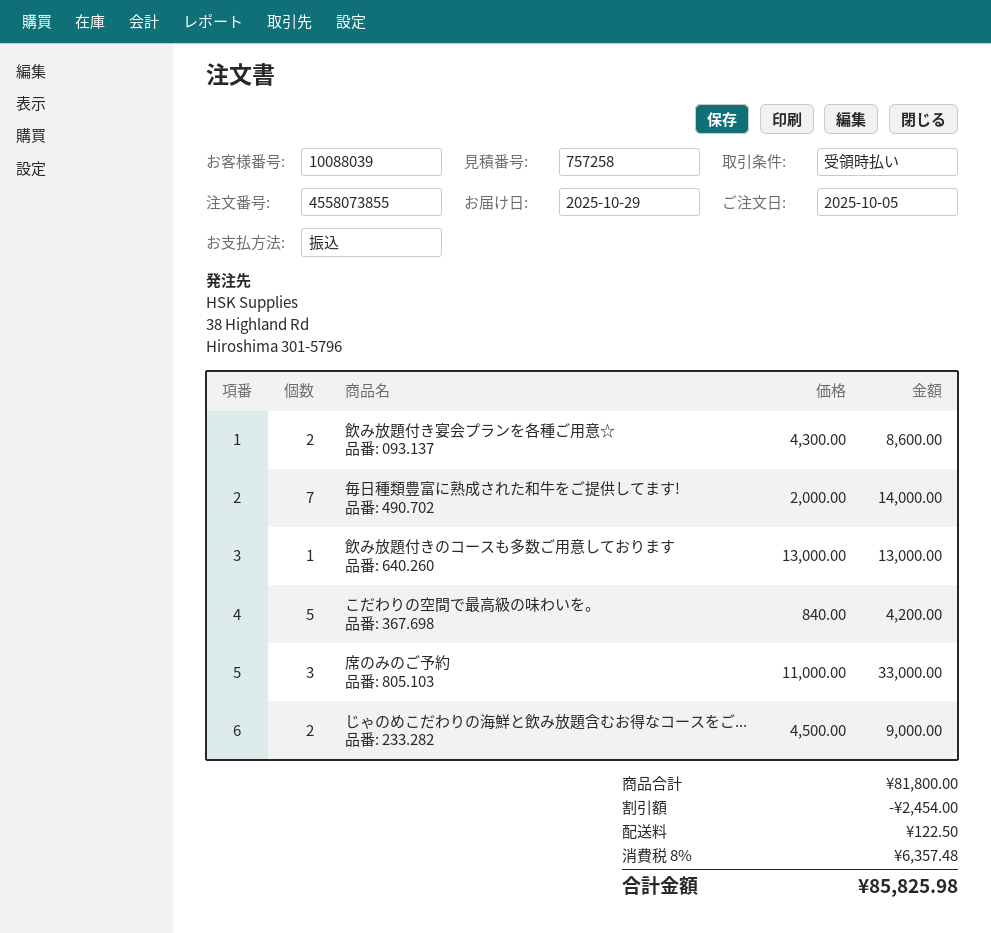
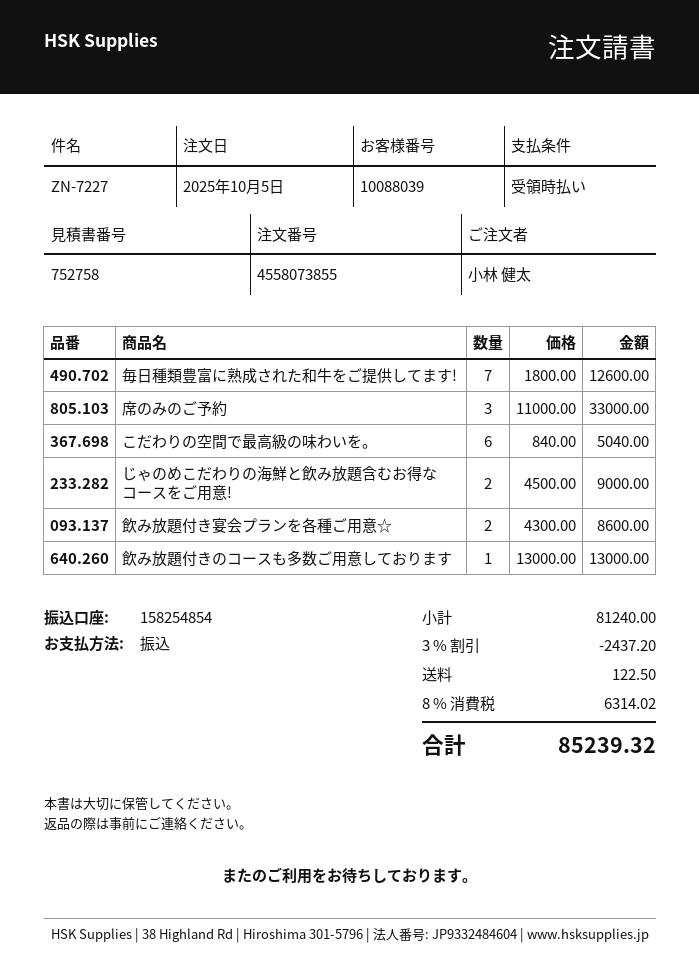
quote number: 757258 -> 752758
毎日種類豊富に熟成された和牛をご提供してます!: 7 x 2000.00 = 14000.00 -> 7 x 1800.00 = 12600.00
こだわりの空間で最高級の味わいを。: 5 x 840.00 = 4200.00 -> 6 x 840.00 = 5040.00
subtotal: 81800.00 -> 81240.00
discount: 2454.00 -> 2437.20
tax: 8% = 6357.48 -> 8% = 6314.02
total: 85825.98 -> 85239.32

